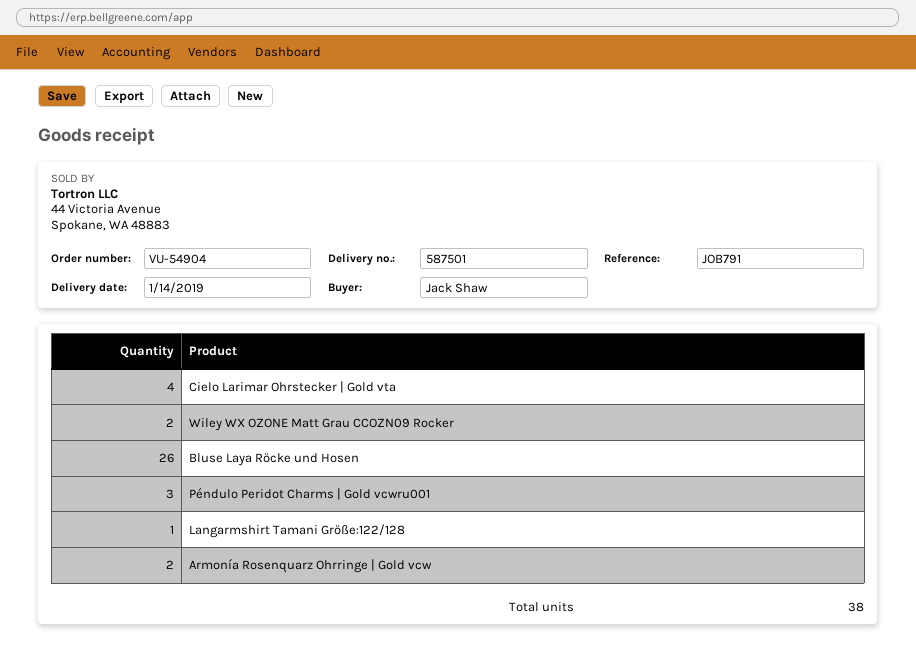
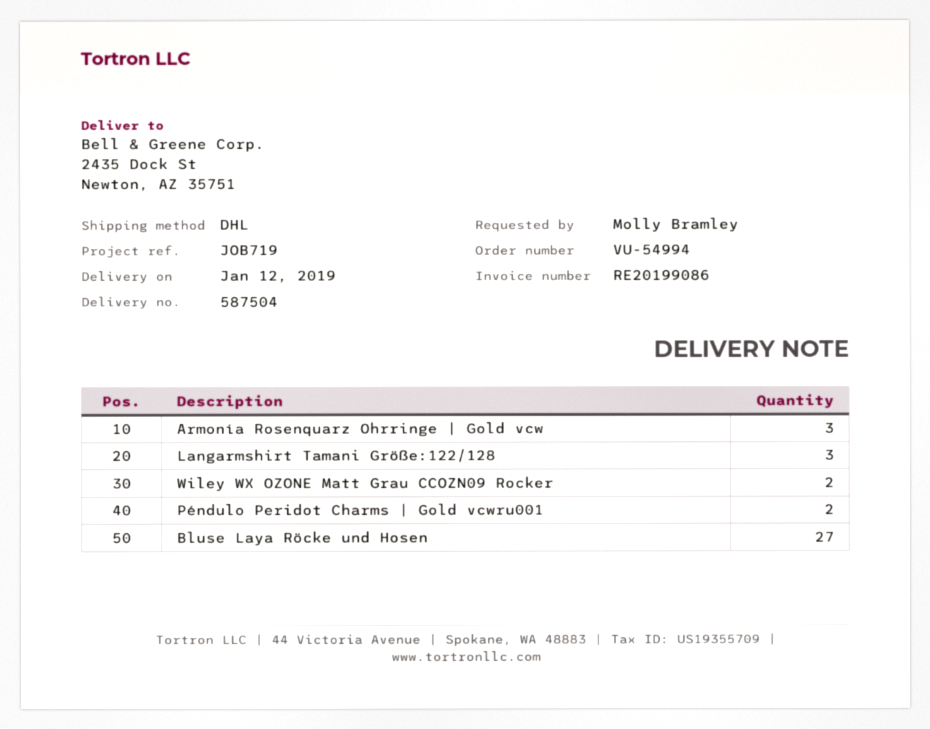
order number: VU-54904 -> VU-54994
delivery note number: 587501 -> 587504
delivery date: 2019-01-14 -> 2019-01-12
reference: JOB791 -> JOB719
ordered by: Jack Shaw -> Molly Bramley
Cielo Larimar Ohrstecker | Gold vta: 4 -> none
Bluse Laya Röcke und Hosen: 26 -> 27
Péndulo Peridot Charms | Gold vcwru001: 3 -> 2
Langarmshirt Tamani Größe:122/128: 1 -> 3
Armonía Rosenquarz Ohrringe | Gold vcw: 2 -> 3

